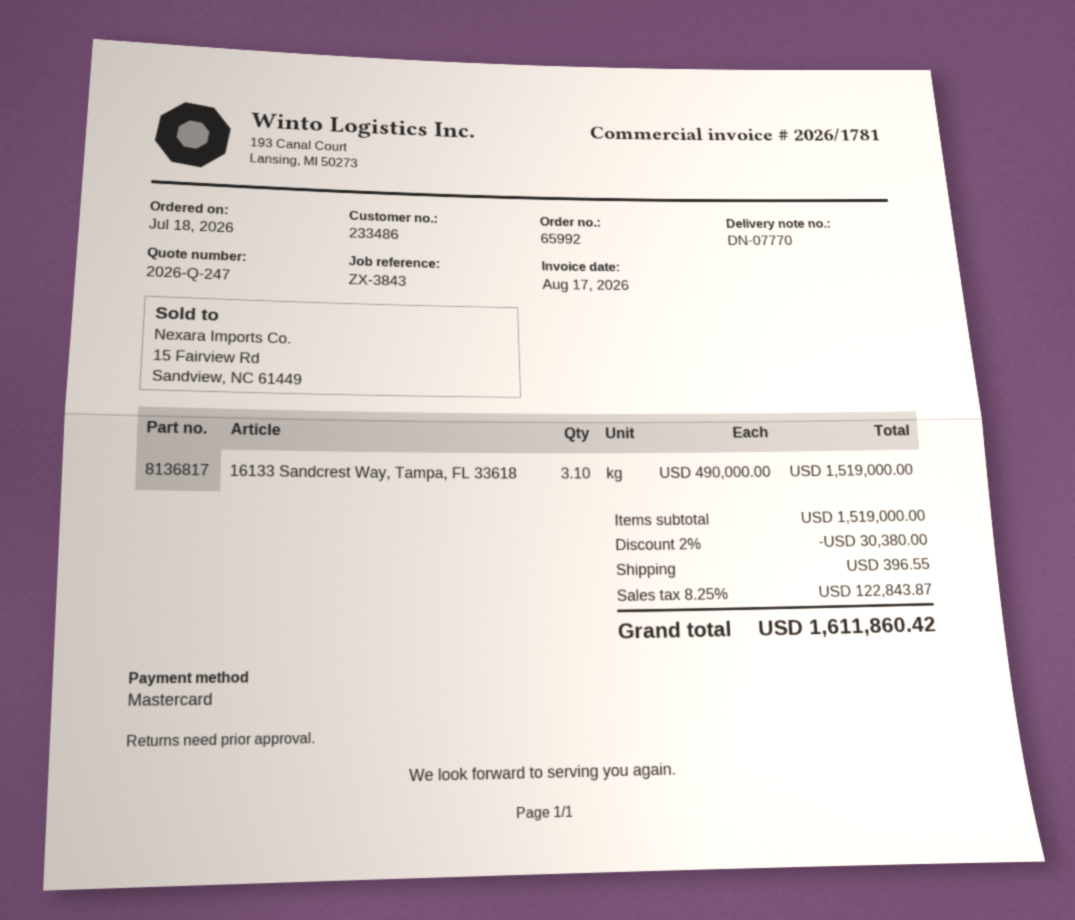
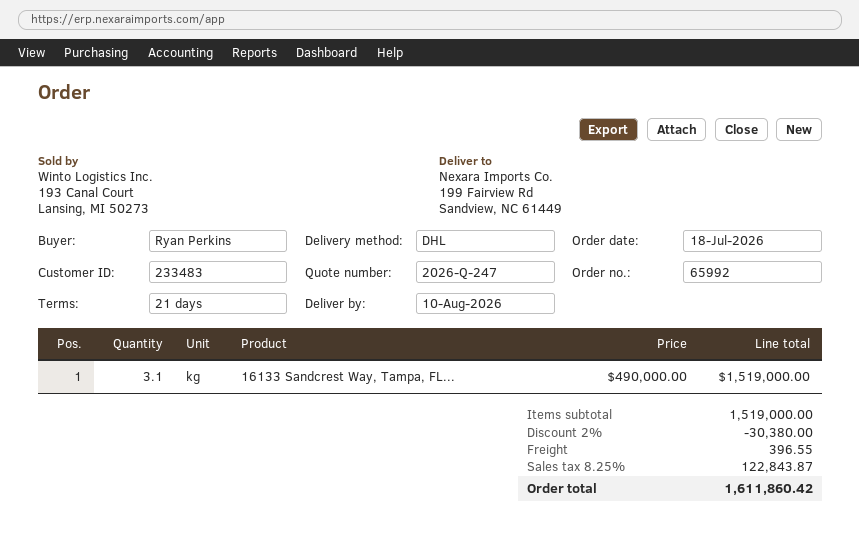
customer number: 233486 -> 233483

